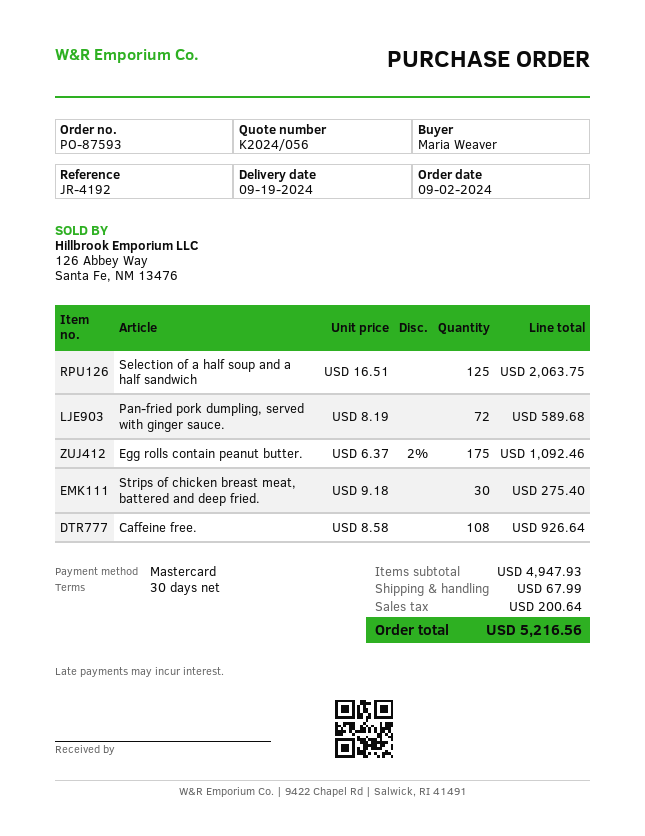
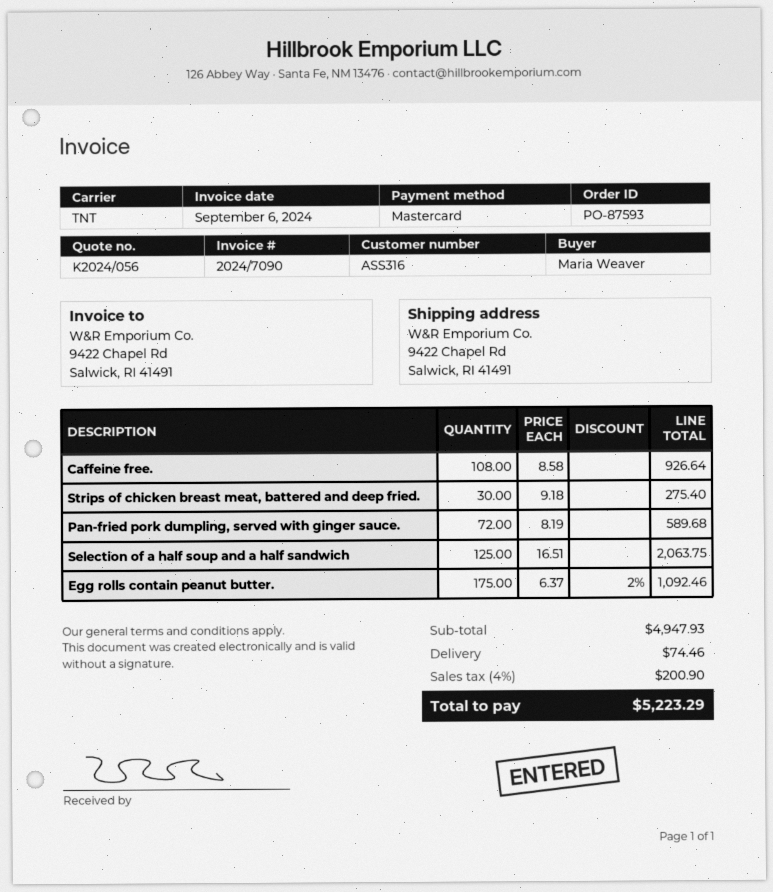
shipping: 67.99 -> 74.46
tax: 200.64 -> 200.90
total: 5216.56 -> 5223.29

